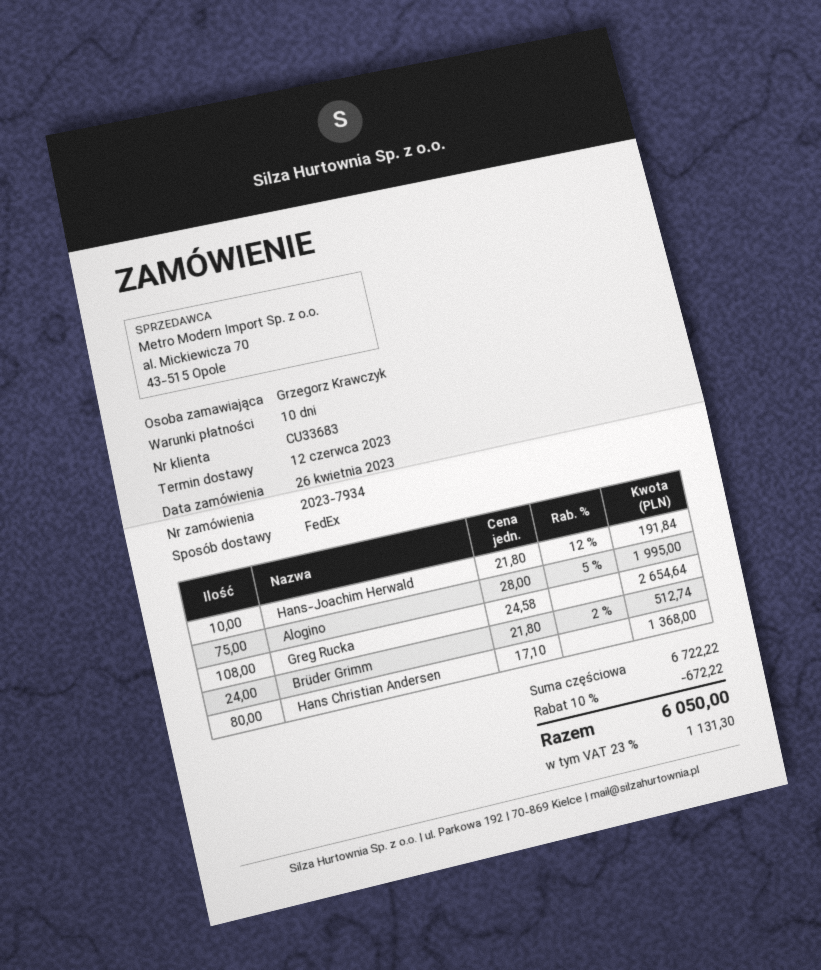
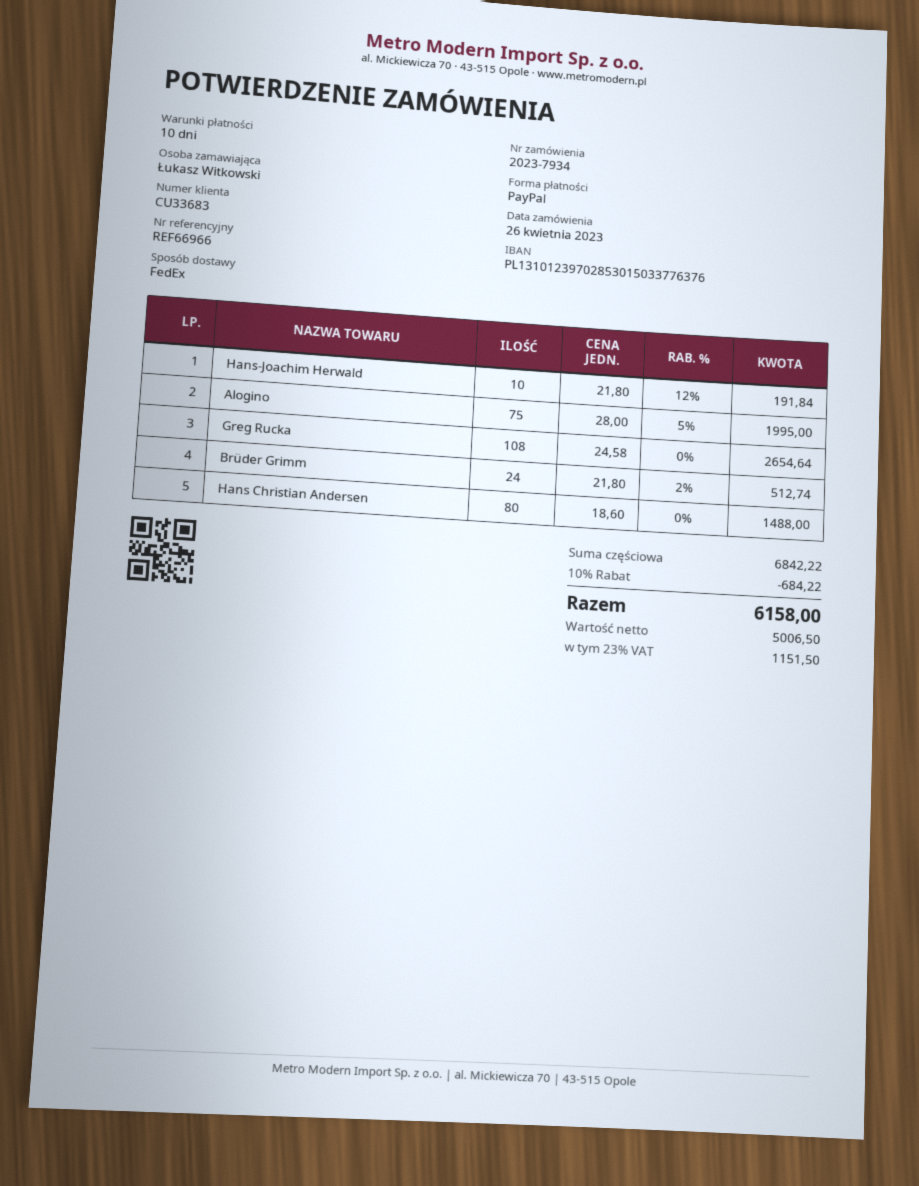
ordered by: Grzegorz Krawczyk -> Łukasz Witkowski
Hans Christian Andersen: 80 x 17.10 = 1368.00 -> 80 x 18.60 = 1488.00
subtotal: 6722.22 -> 6842.22
discount: 10% = 672.22 -> 10% = 684.22
tax: 23% = 1131.30 -> 23% = 1151.50
total: 6050.00 -> 6158.00

